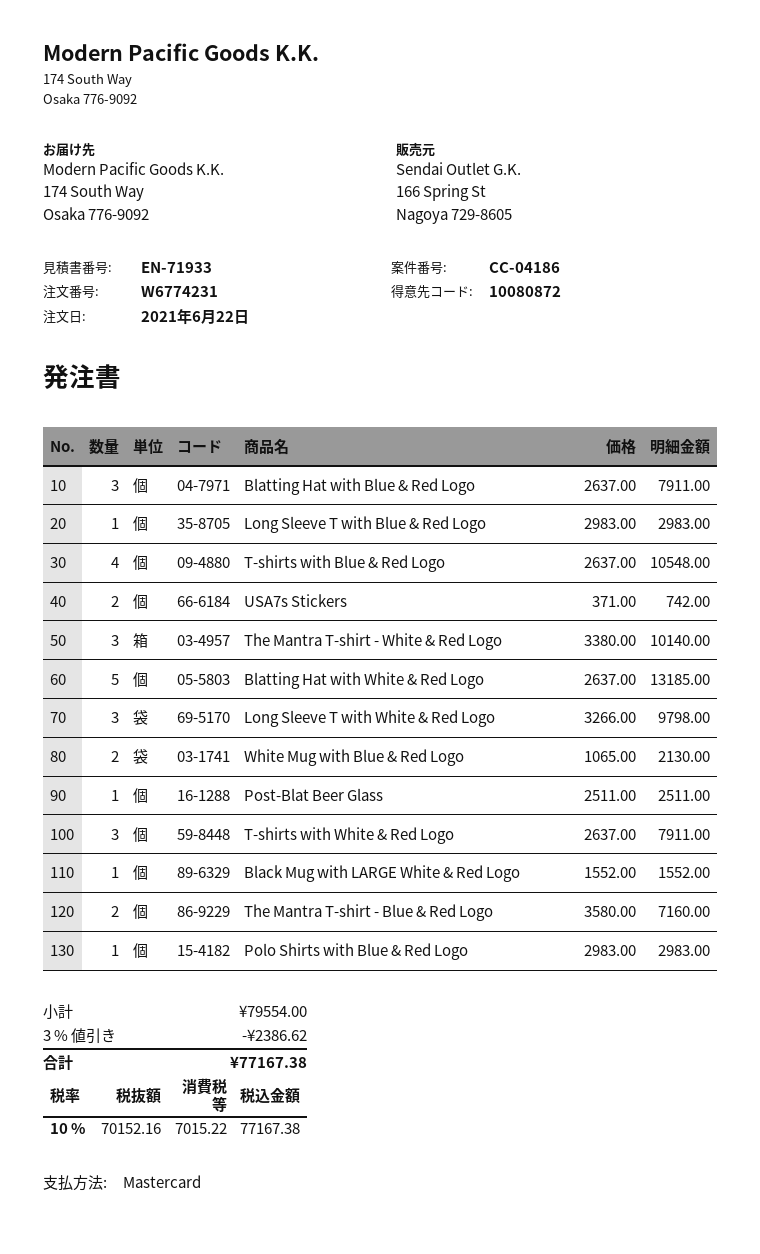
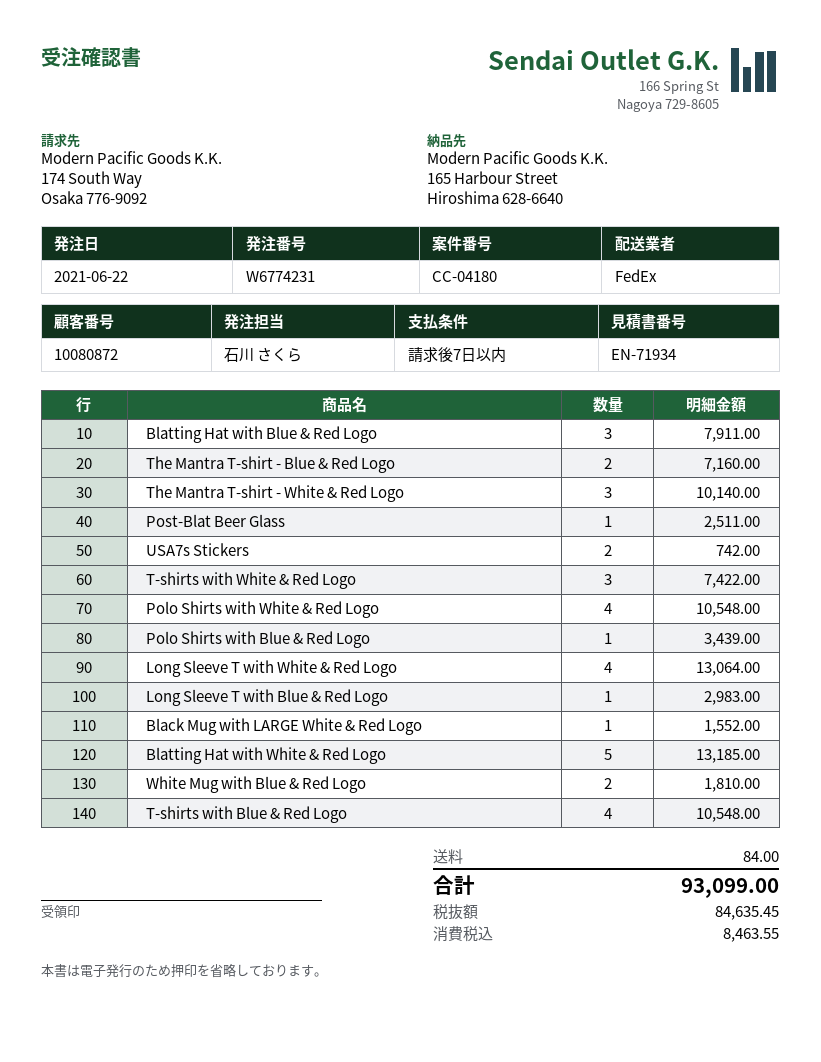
quote number: EN-71933 -> EN-71934
reference: CC-04186 -> CC-04180
ship to: 174 South Way, Osaka 776-9092 -> 165 Harbour Street, Hiroshima 628-6640
Long Sleeve T with White & Red Logo: 3 for 9798.00 -> 4 for 13064.00
White Mug with Blue & Red Logo: 2 for 2130.00 -> 2 for 1810.00
T-shirts with White & Red Logo: 3 for 7911.00 -> 3 for 7422.00
Polo Shirts with Blue & Red Logo: 1 for 2983.00 -> 1 for 3439.00
Polo Shirts with White & Red Logo: none -> 4 for 10548.00
discount: 3% = 2386.62 -> none
shipping: none -> 84.00
net: 70152.16 -> 84635.45
tax: 7015.22 -> 8463.55
total: 77167.38 -> 93099.00

